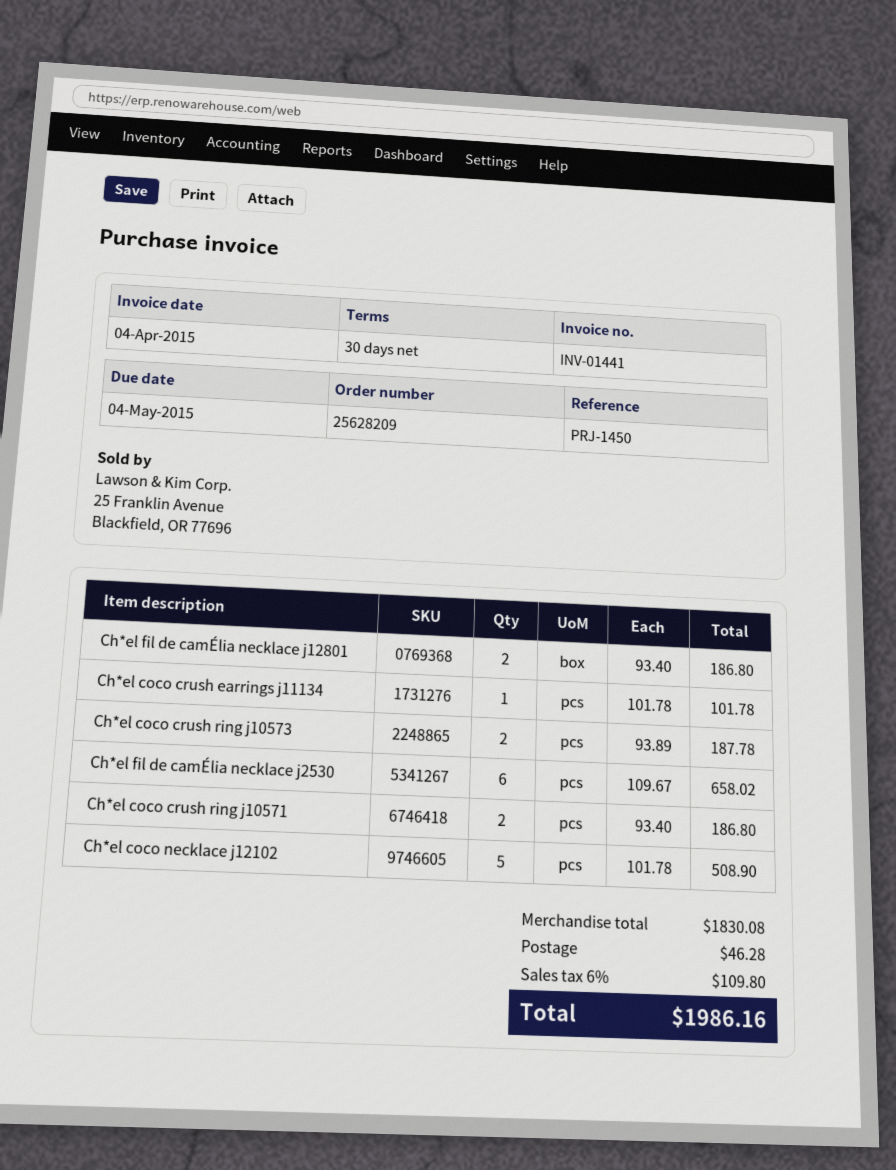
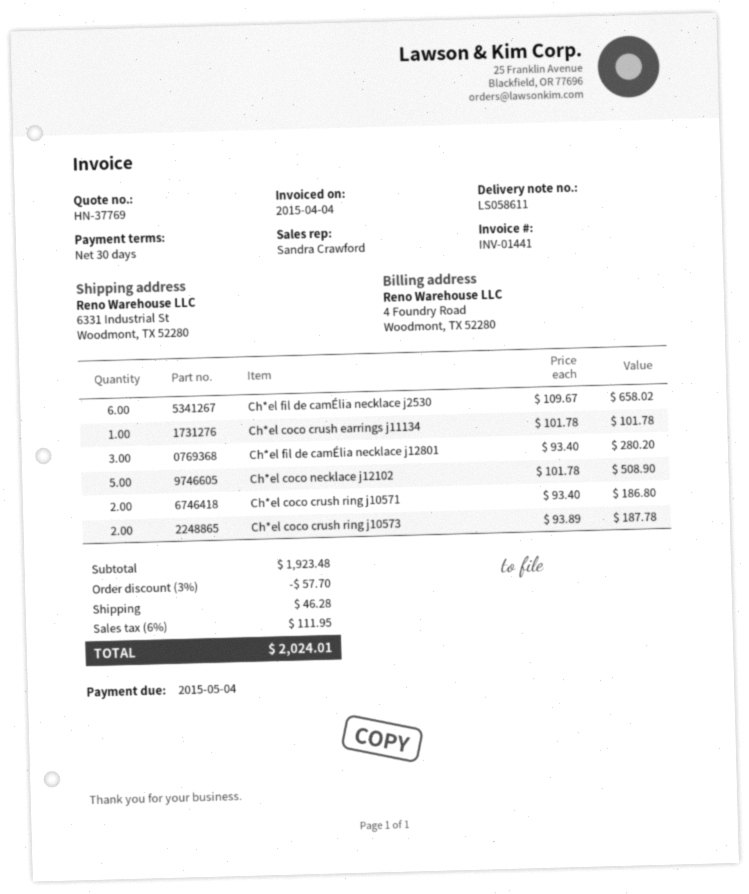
Ch*el fil de camÉlia necklace j12801: 2 x 93.40 = 186.80 -> 3 x 93.40 = 280.20
subtotal: 1830.08 -> 1923.48
discount: none -> 3% = 57.70
tax: 6% = 109.80 -> 6% = 111.95
total: 1986.16 -> 2024.01

